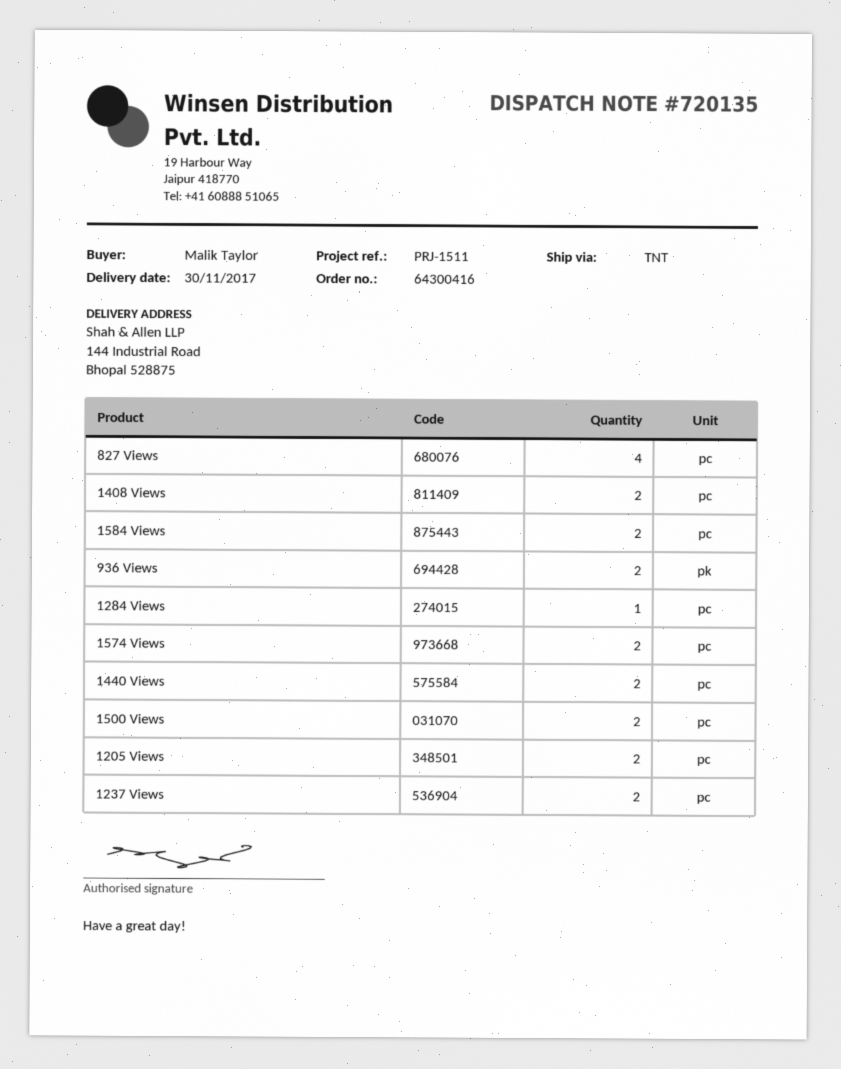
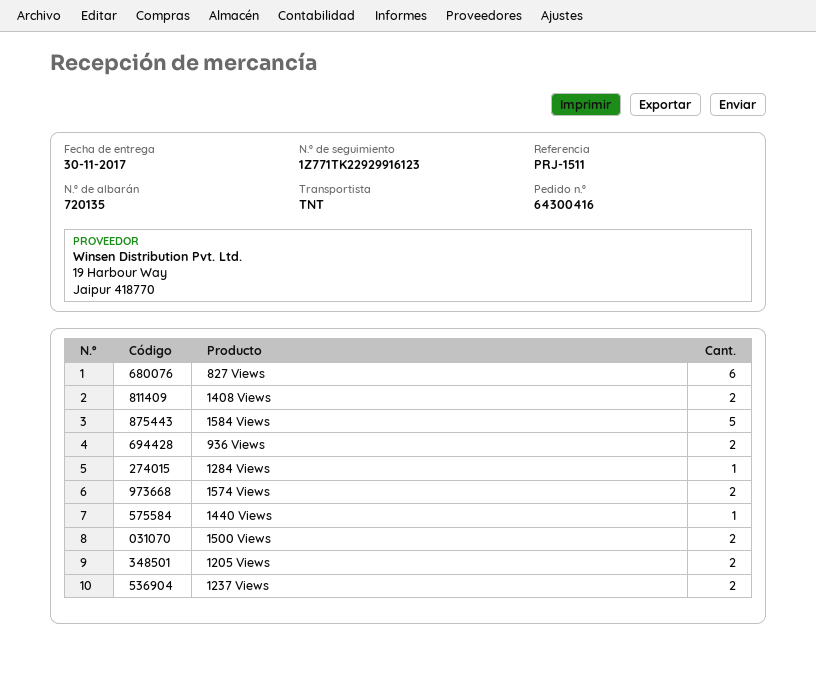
827 Views: 4 -> 6
1584 Views: 2 -> 5
1440 Views: 2 -> 1

